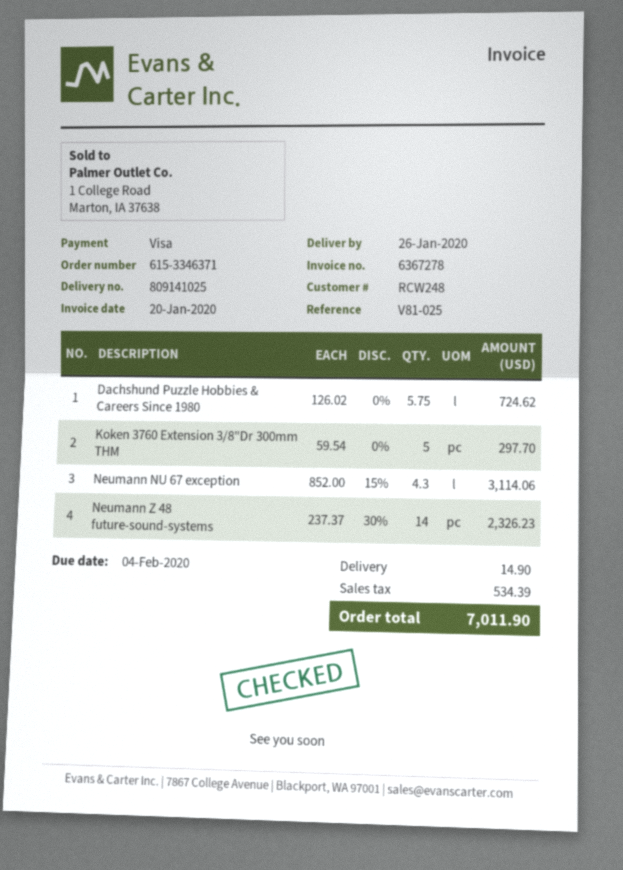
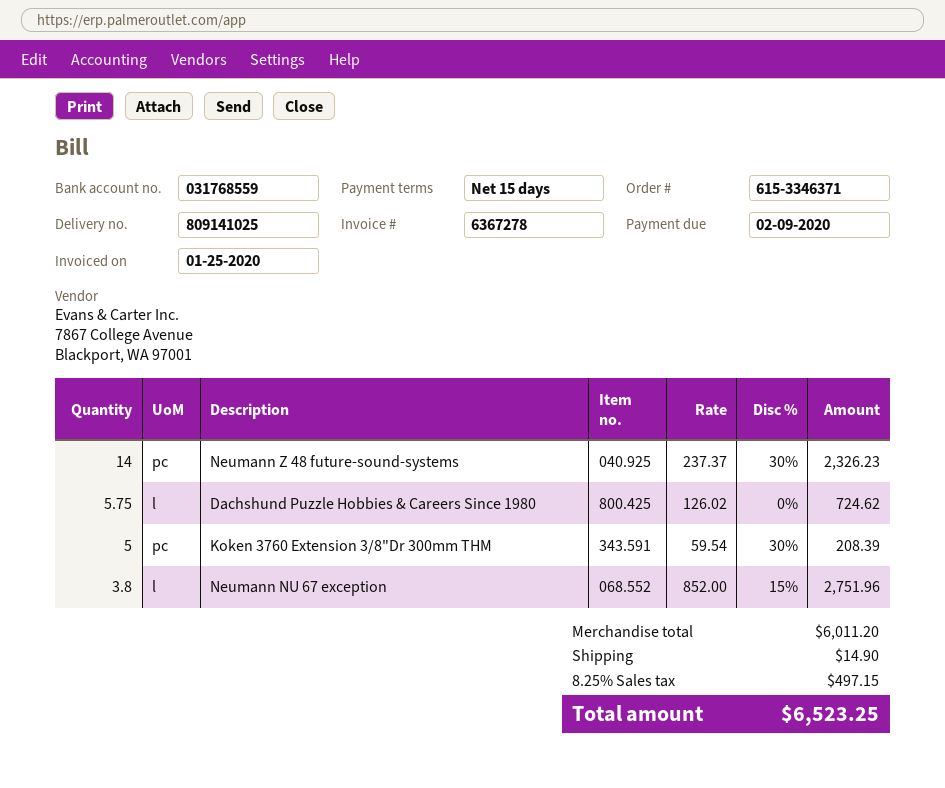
invoice date: 2020-01-20 -> 2020-01-25
due date: 2020-02-04 -> 2020-02-09
Koken 3760 Extension 3/8"Dr 300mm THM: 5 x 59.54 = 297.70 -> 5 x 59.54 - 30% = 208.39
Neumann NU 67 exception: 4.3 x 852.00 - 15% = 3114.06 -> 3.8 x 852.00 - 15% = 2751.96
tax: 534.39 -> 497.15
total: 7011.90 -> 6523.25

